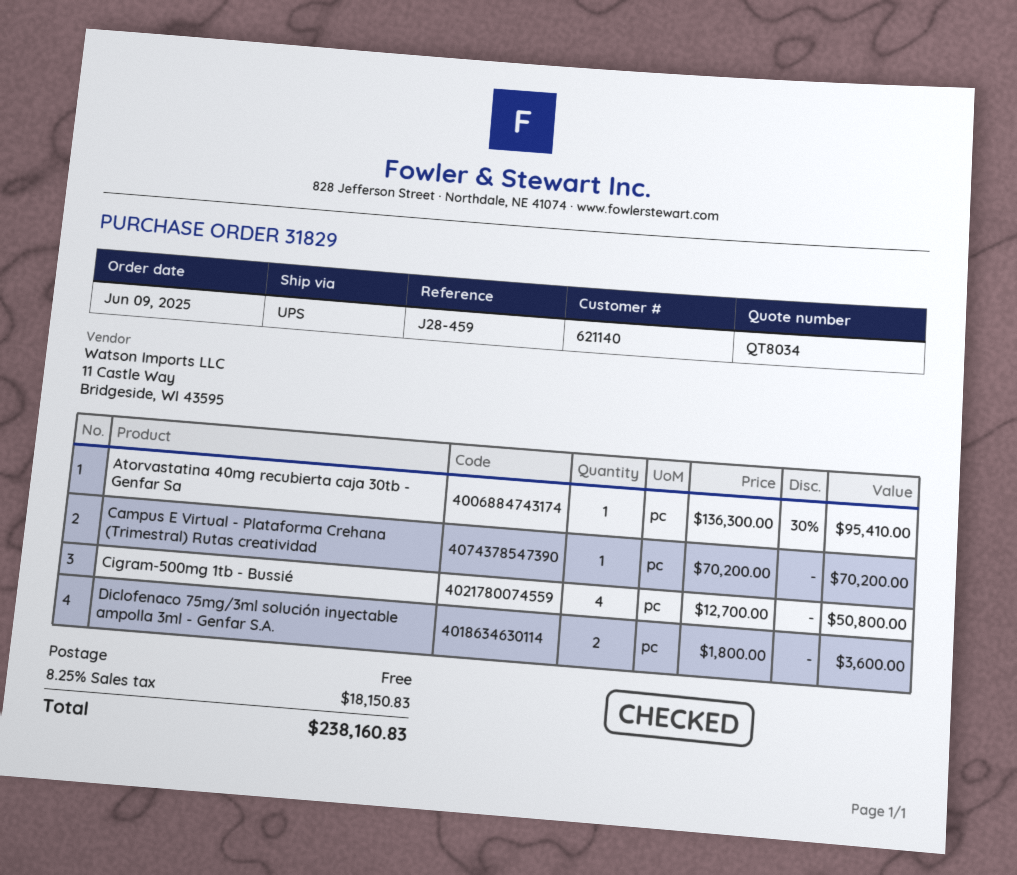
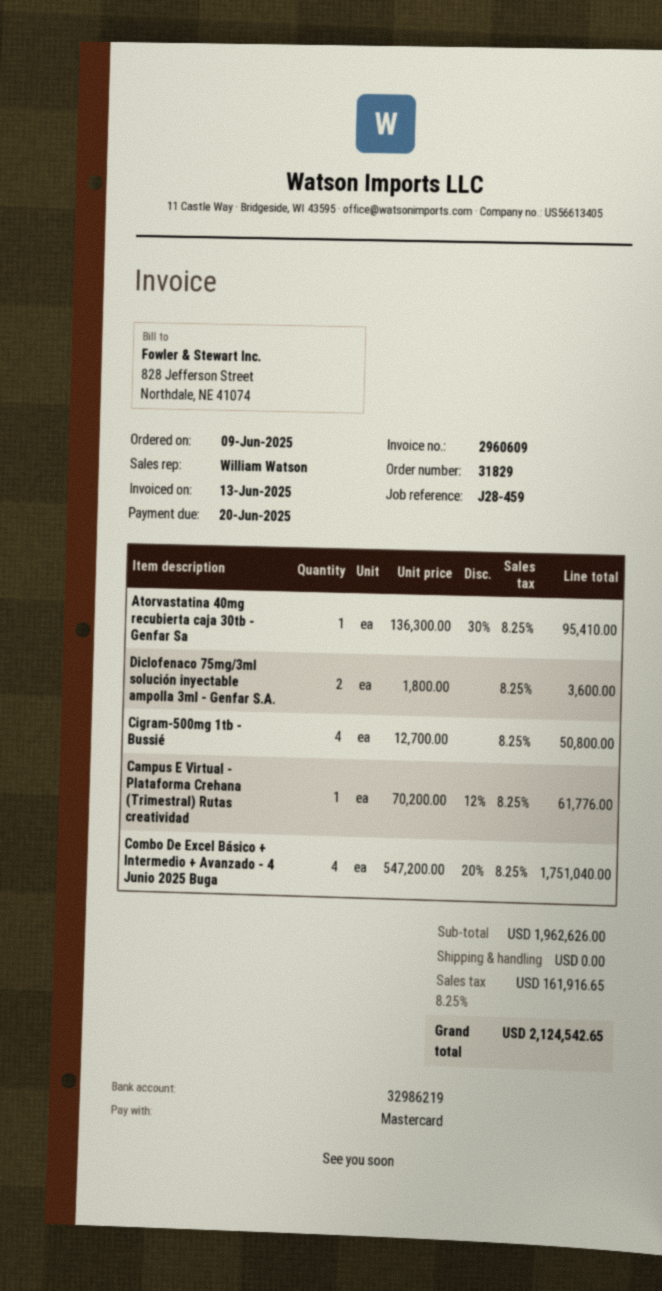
Campus E Virtual - Plataforma Crehana (Trimestral) Rutas creatividad: 1 x 70200.00 = 70200.00 -> 1 x 70200.00 - 12% = 61776.00
Combo De Excel Básico + Intermedio + Avanzado - 4 Junio 2025 Buga: none -> 4 x 547200.00 - 20% = 1751040.00
tax: 8.25% = 18150.83 -> 8.25% = 161916.65
total: 238160.83 -> 2124542.65

